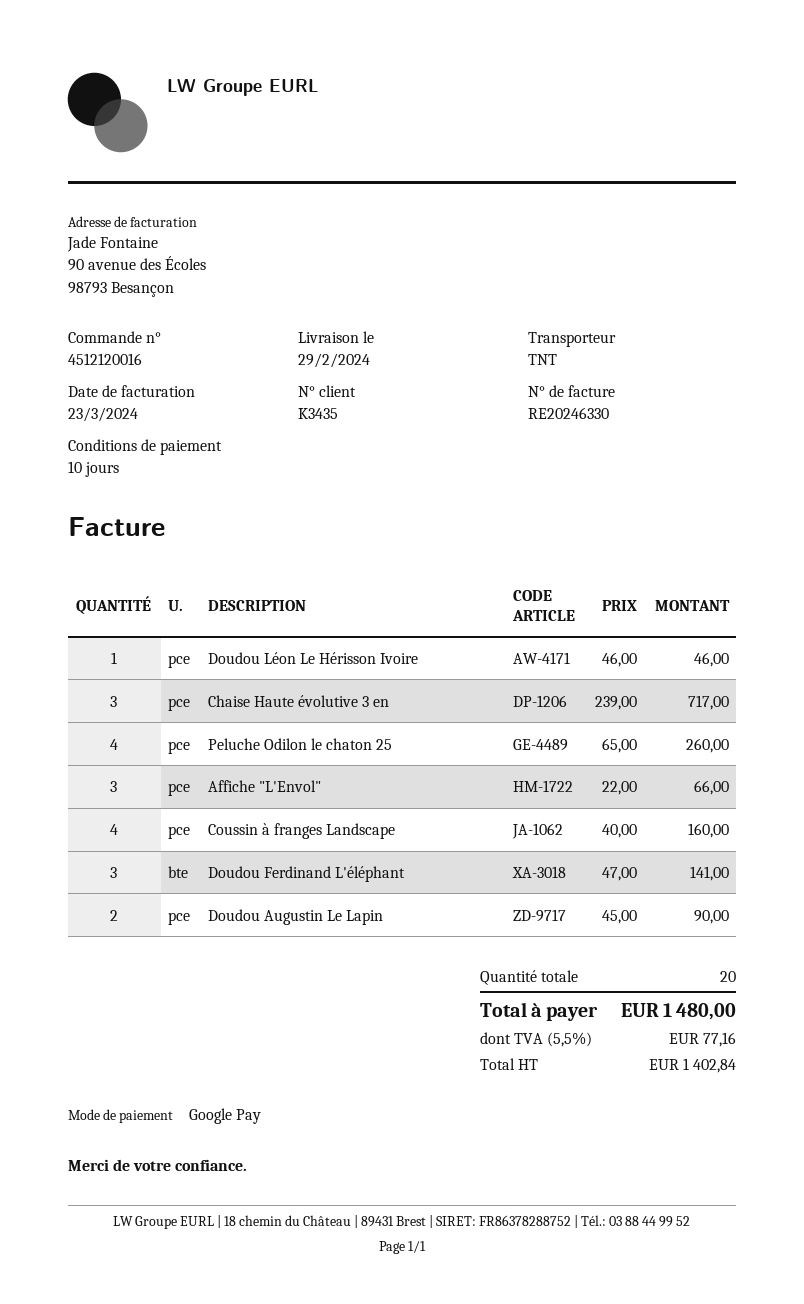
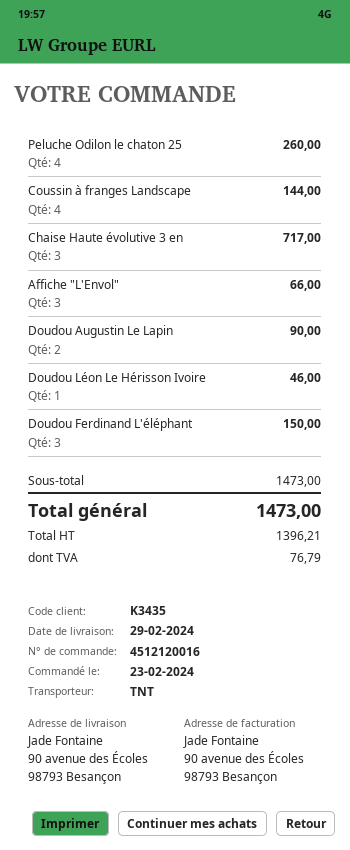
Coussin à franges Landscape: 4 for 160.00 -> 4 for 144.00
Doudou Ferdinand L'éléphant: 3 for 141.00 -> 3 for 150.00
net: 1402.84 -> 1396.21
tax: 77.16 -> 76.79
total: 1480.00 -> 1473.00

